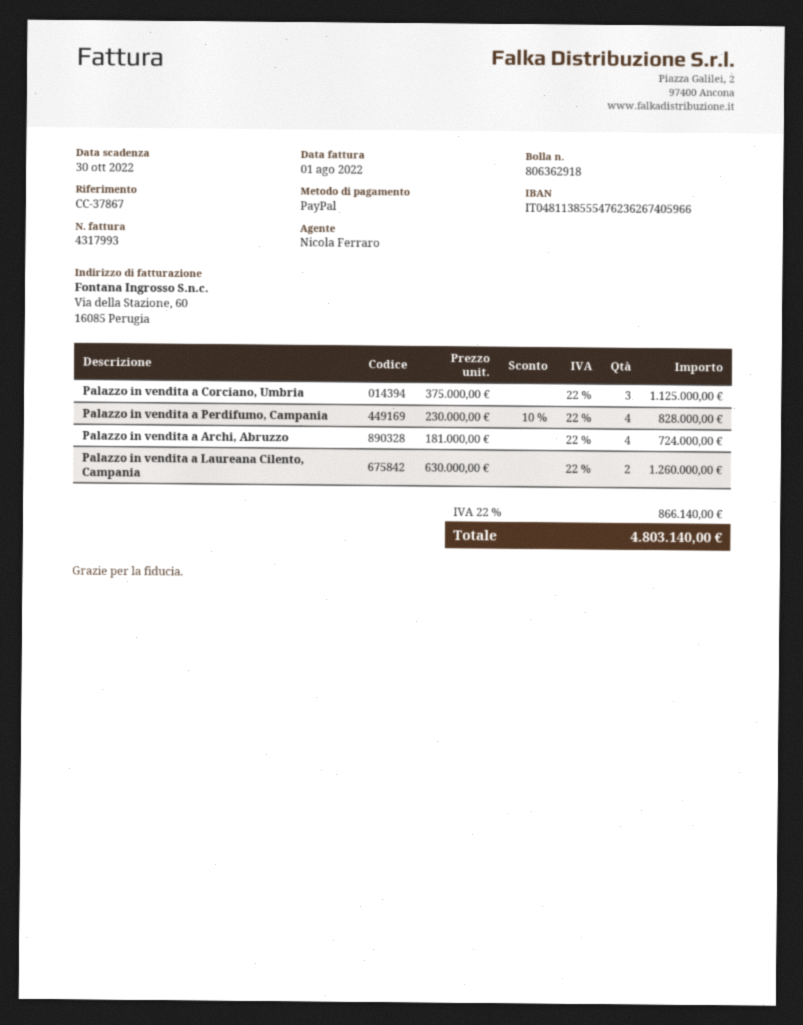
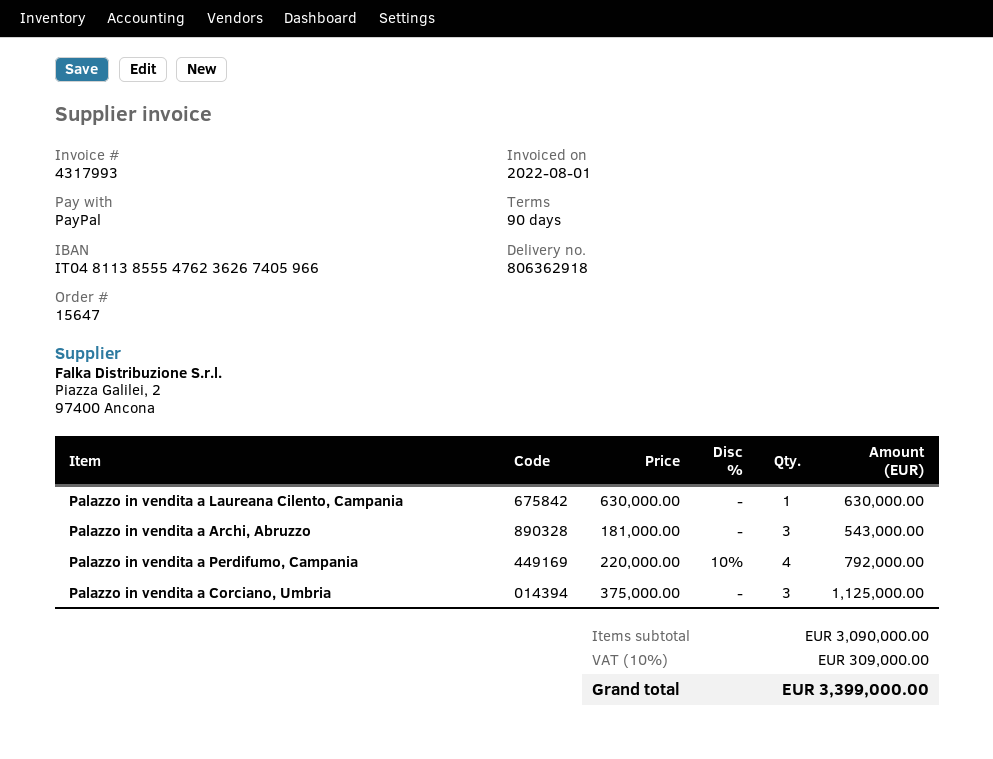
Palazzo in vendita a Perdifumo, Campania: 4 x 230000.00 - 10% = 828000.00 -> 4 x 220000.00 - 10% = 792000.00
Palazzo in vendita a Archi, Abruzzo: 4 x 181000.00 = 724000.00 -> 3 x 181000.00 = 543000.00
Palazzo in vendita a Laureana Cilento, Campania: 2 x 630000.00 = 1260000.00 -> 1 x 630000.00 = 630000.00
tax: 22% = 866140.00 -> 10% = 309000.00
total: 4803140.00 -> 3399000.00

